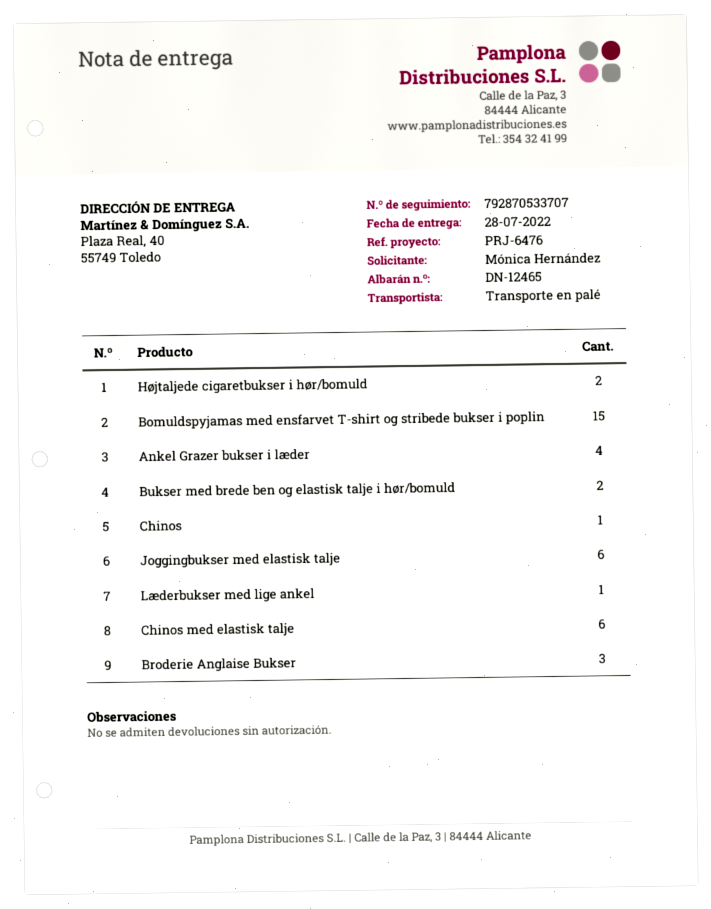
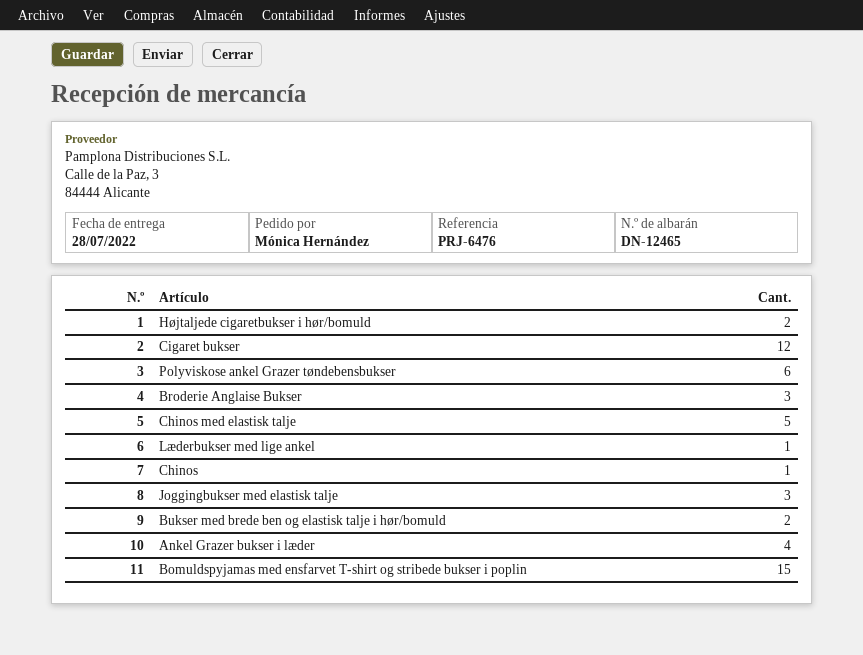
Joggingbukser med elastisk talje: 6 -> 3
Chinos med elastisk talje: 6 -> 5
Cigaret bukser: none -> 12
Polyviskose ankel Grazer tøndebensbukser: none -> 6

